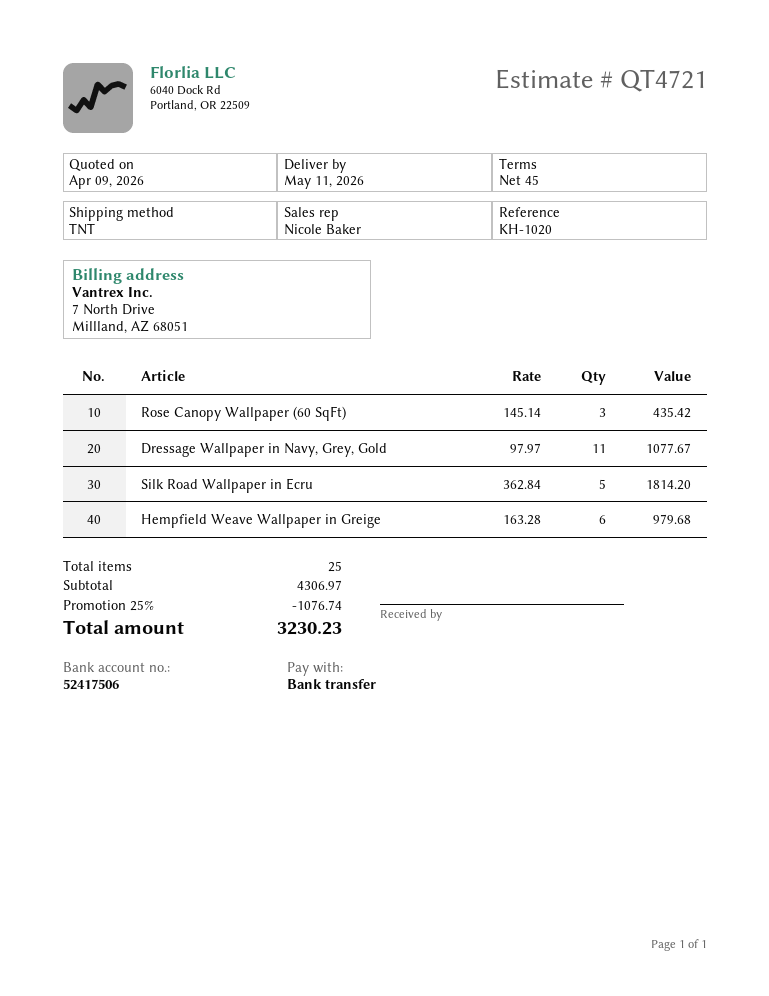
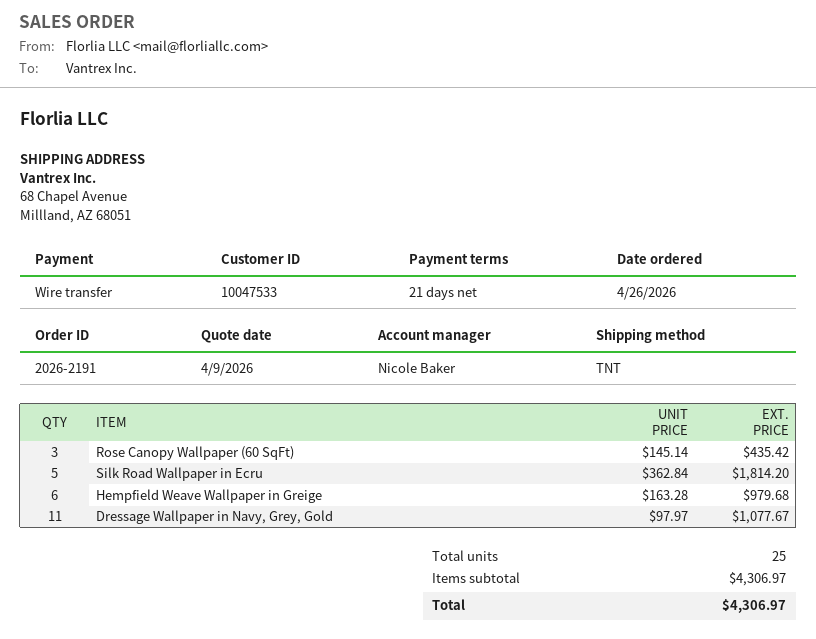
payment terms: 45 days -> 21 days
discount: 25% = 1076.74 -> none
total: 3230.23 -> 4306.97

